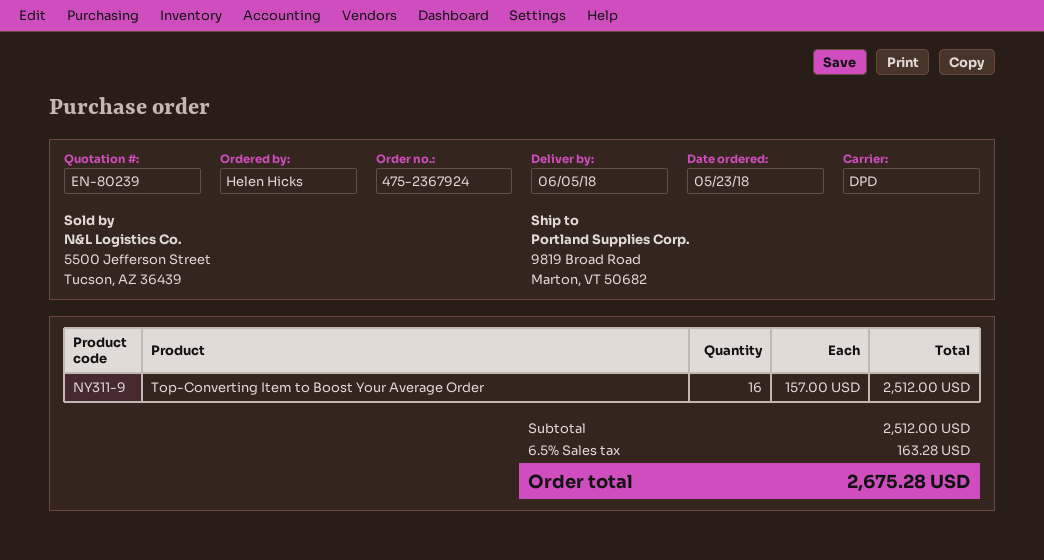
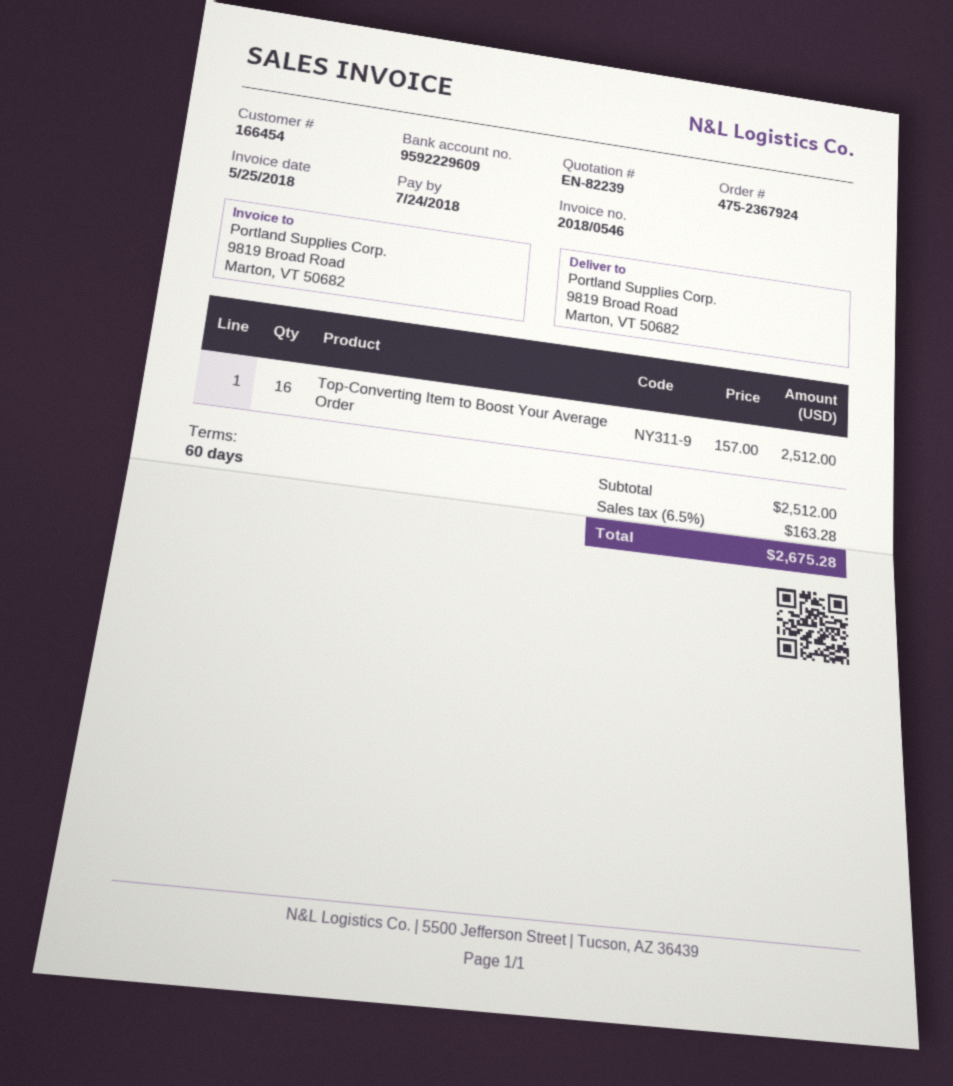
quote number: EN-80239 -> EN-82239

